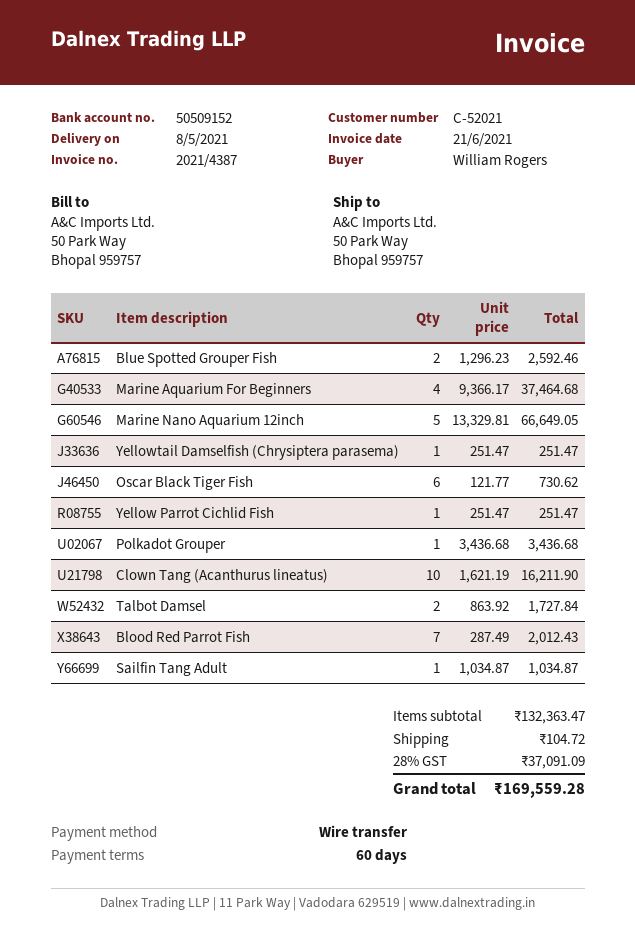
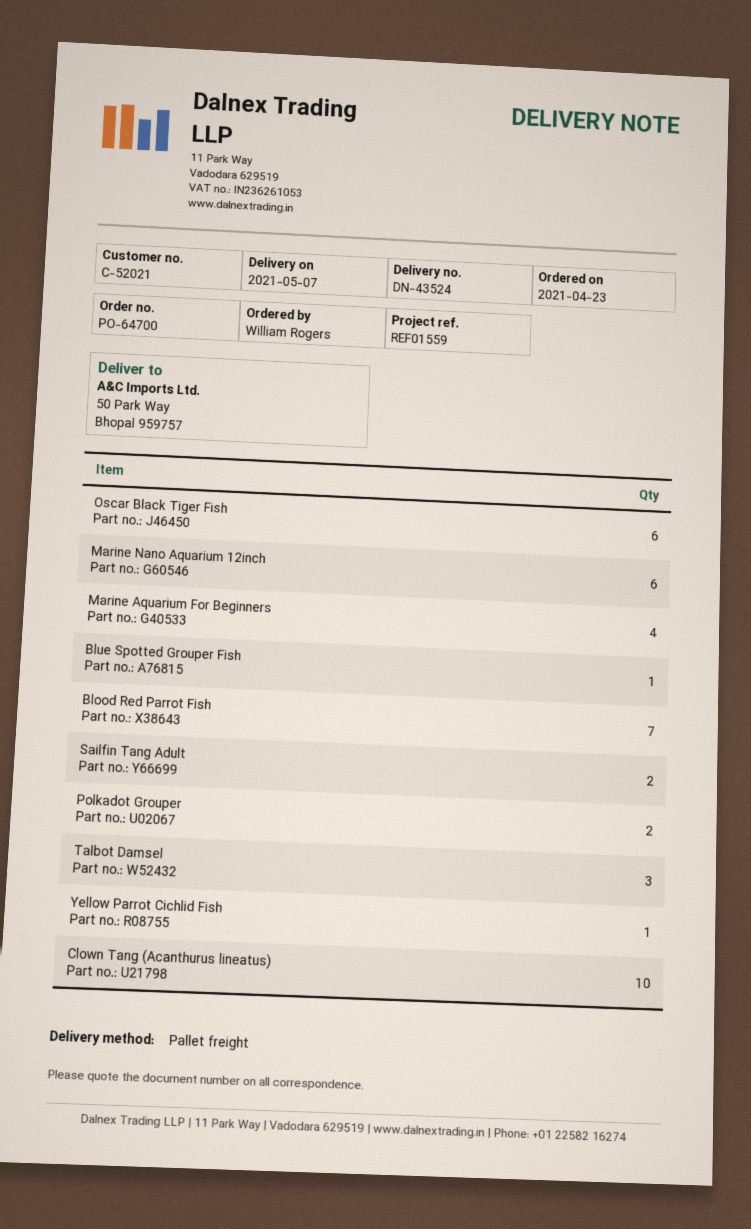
delivery date: 2021-05-08 -> 2021-05-07
Blue Spotted Grouper Fish: 2 -> 1
Marine Nano Aquarium 12inch: 5 -> 6
Yellowtail Damselfish (Chrysiptera parasema): 1 -> none
Polkadot Grouper: 1 -> 2
Talbot Damsel: 2 -> 3
Sailfin Tang Adult: 1 -> 2

